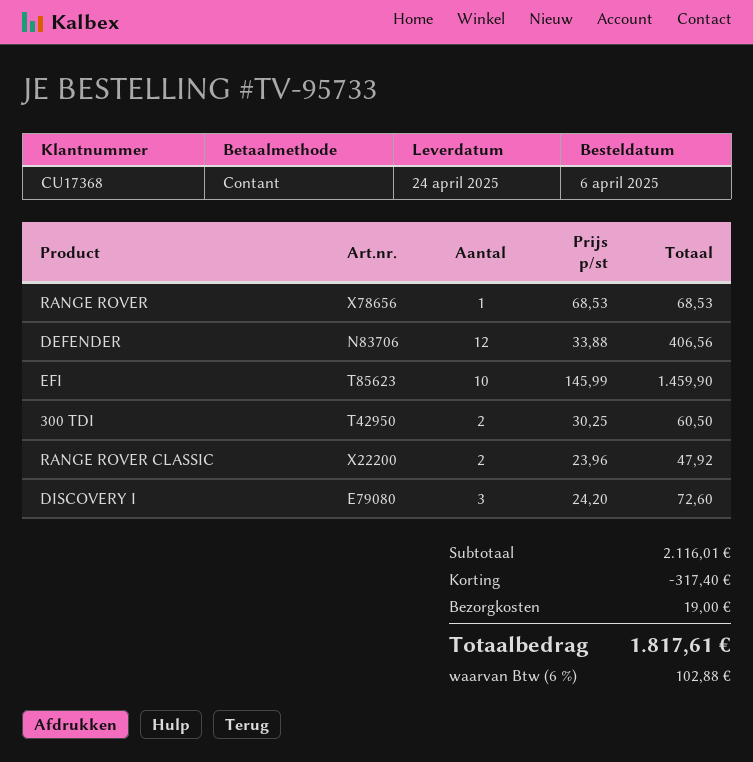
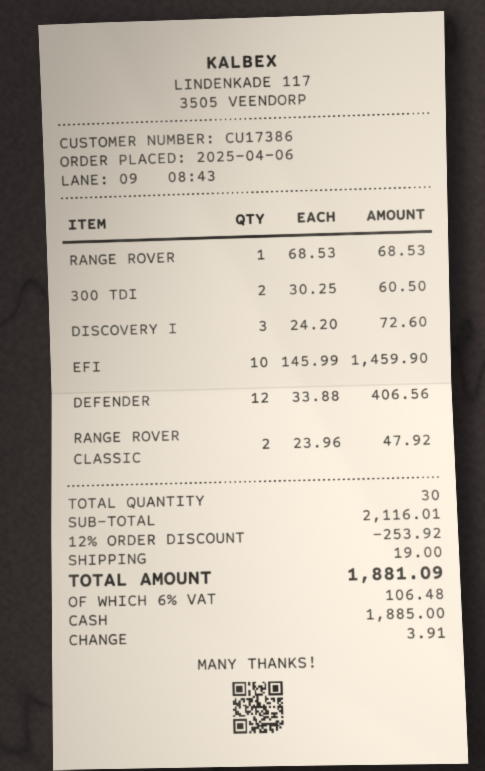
customer number: CU17368 -> CU17386
discount: 317.40 -> 253.92
tax: 6% = 102.88 -> 6% = 106.48
total: 1817.61 -> 1881.09

